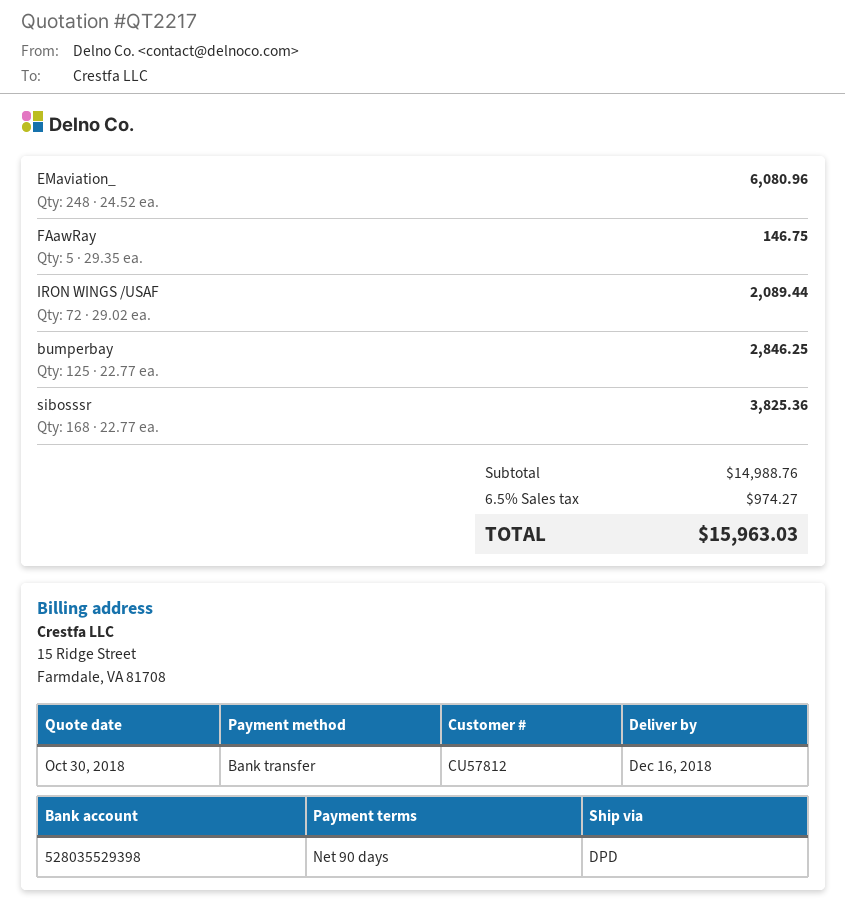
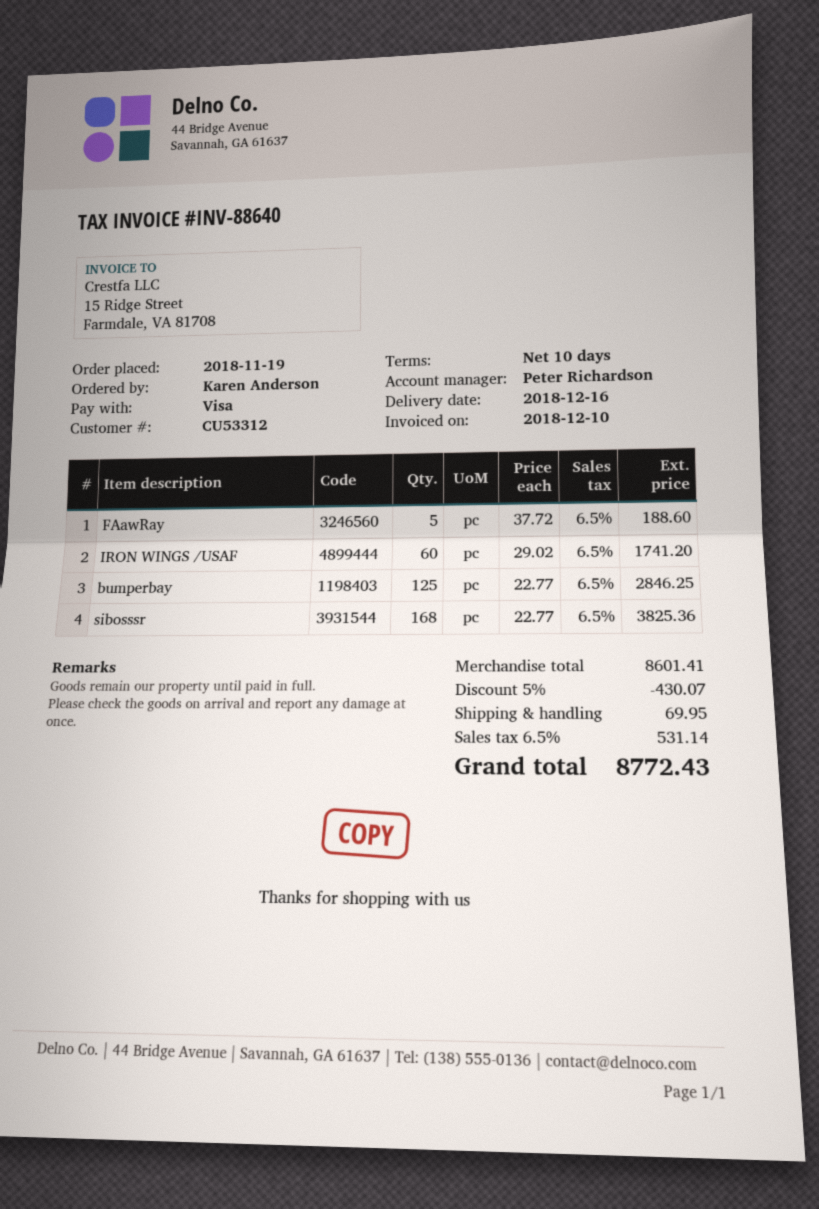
payment terms: 90 days -> 10 days
customer number: CU57812 -> CU53312
payment method: bank transfer -> Visa
EMaviation_: 248 x 24.52 = 6080.96 -> none
FAawRay: 5 x 29.35 = 146.75 -> 5 x 37.72 = 188.60
IRON WINGS /USAF: 72 x 29.02 = 2089.44 -> 60 x 29.02 = 1741.20
subtotal: 14988.76 -> 8601.41
discount: none -> 5% = 430.07
shipping: none -> 69.95
tax: 6.5% = 974.27 -> 6.5% = 531.14
total: 15963.03 -> 8772.43

